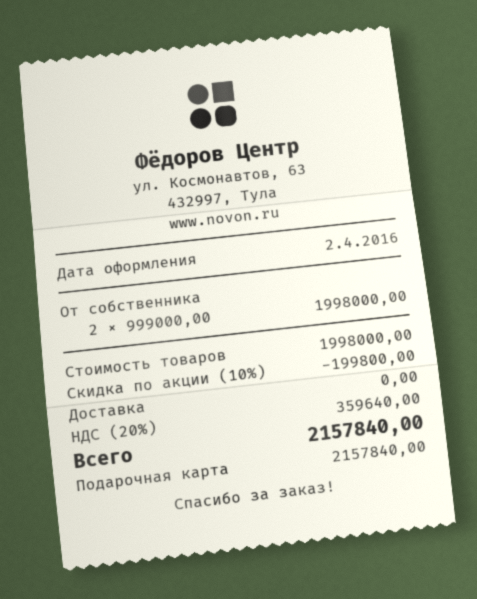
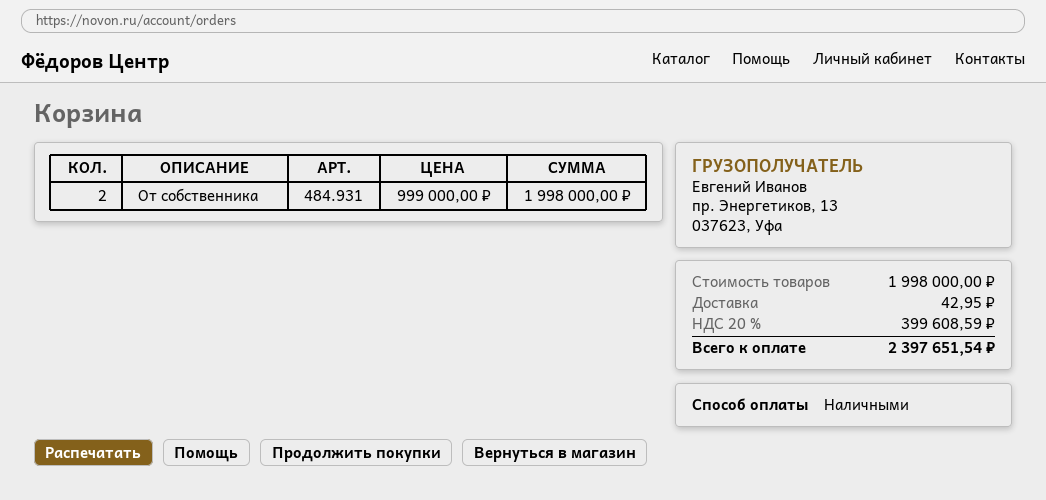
payment method: gift card -> cash
discount: 10% = 199800.00 -> none
shipping: 0.00 -> 42.95
tax: 20% = 359640.00 -> 20% = 399608.59
total: 2157840.00 -> 2397651.54

